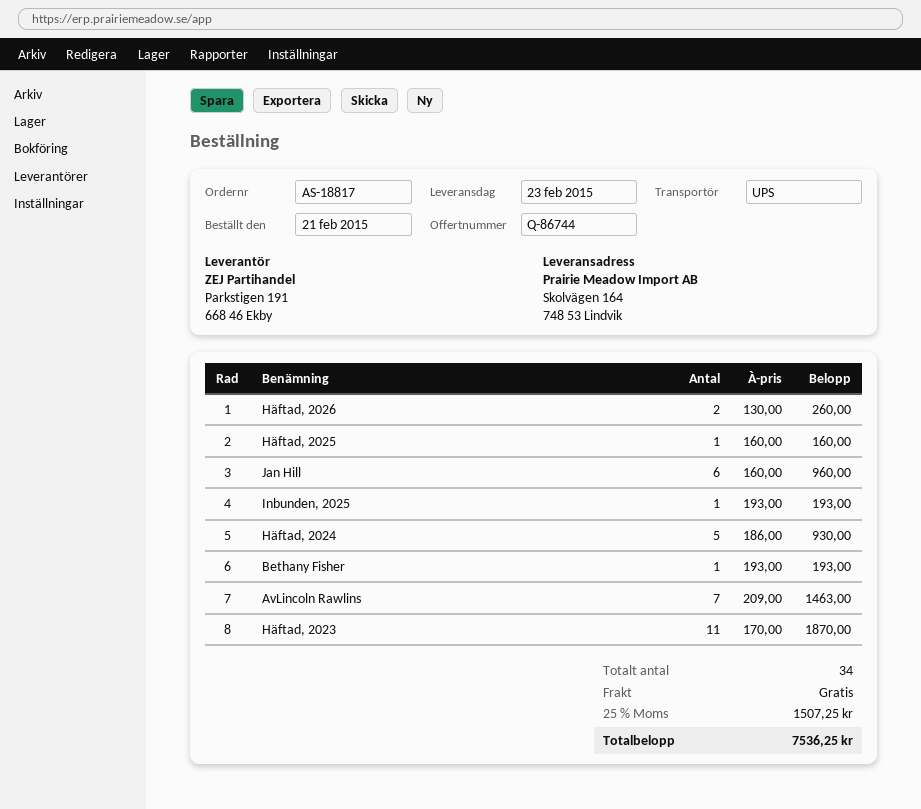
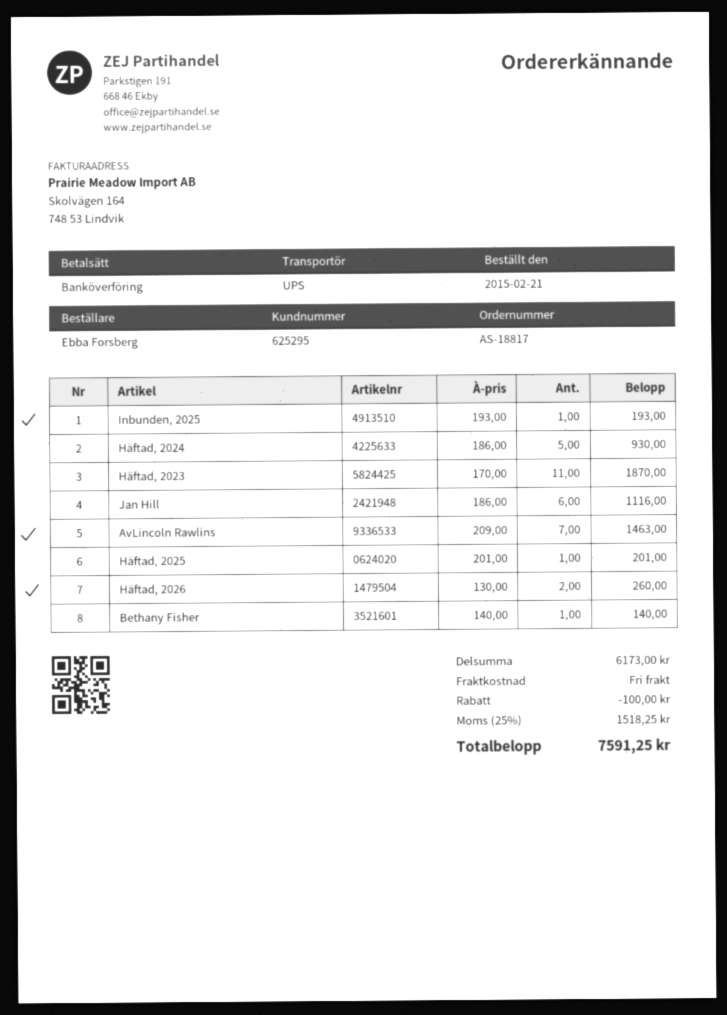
Häftad, 2025: 1 x 160.00 = 160.00 -> 1 x 201.00 = 201.00
Jan Hill: 6 x 160.00 = 960.00 -> 6 x 186.00 = 1116.00
Bethany Fisher: 1 x 193.00 = 193.00 -> 1 x 140.00 = 140.00
discount: none -> 100.00
tax: 25% = 1507.25 -> 25% = 1518.25
total: 7536.25 -> 7591.25

